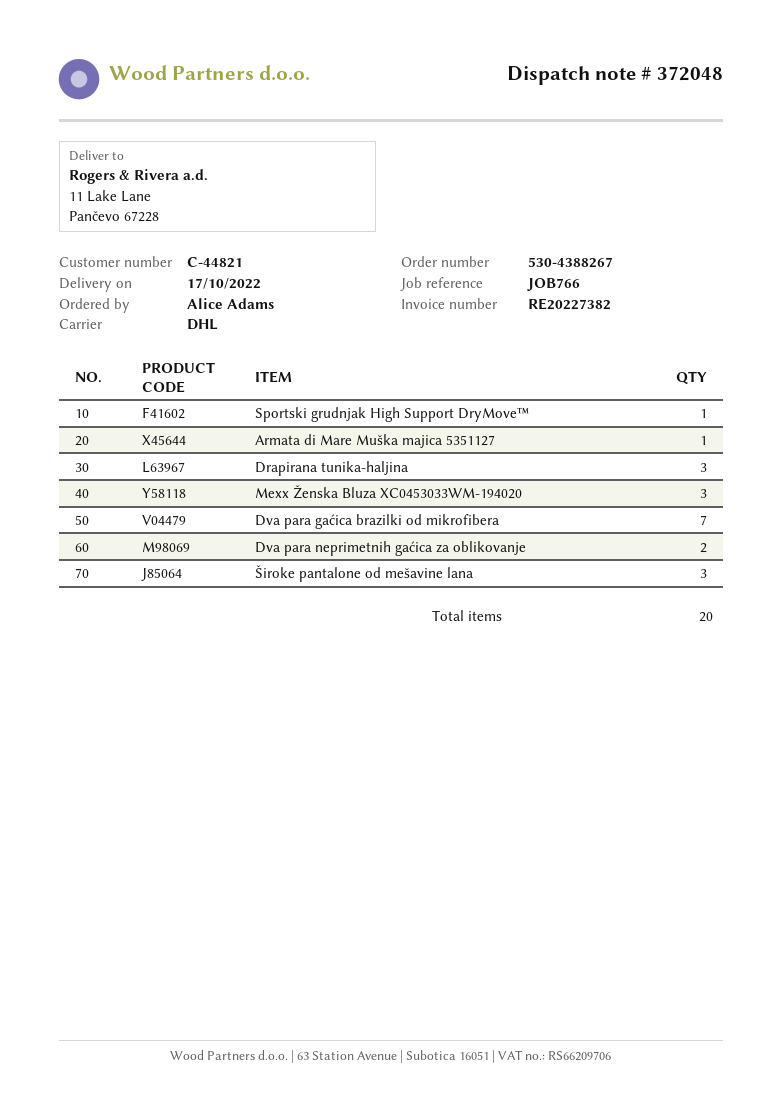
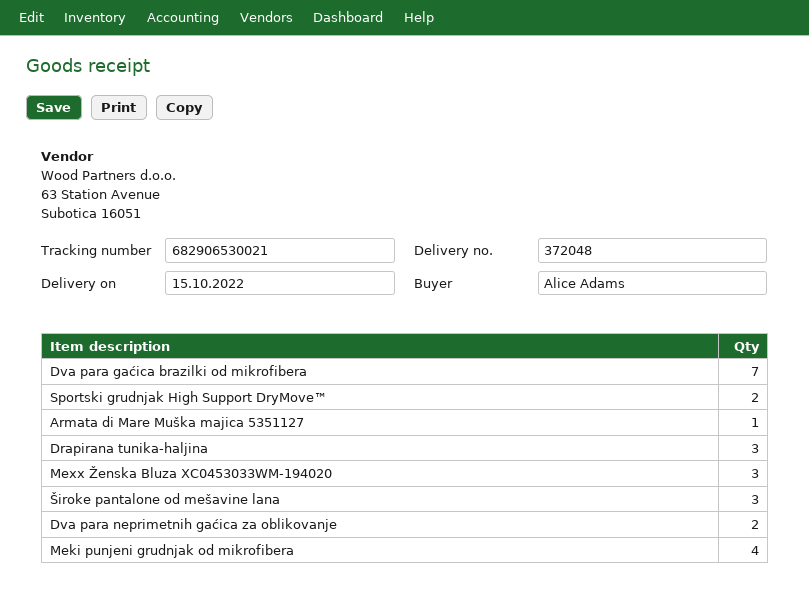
delivery date: 2022-10-17 -> 2022-10-15
Sportski grudnjak High Support DryMove™: 1 -> 2
Meki punjeni grudnjak od mikrofibera: none -> 4

